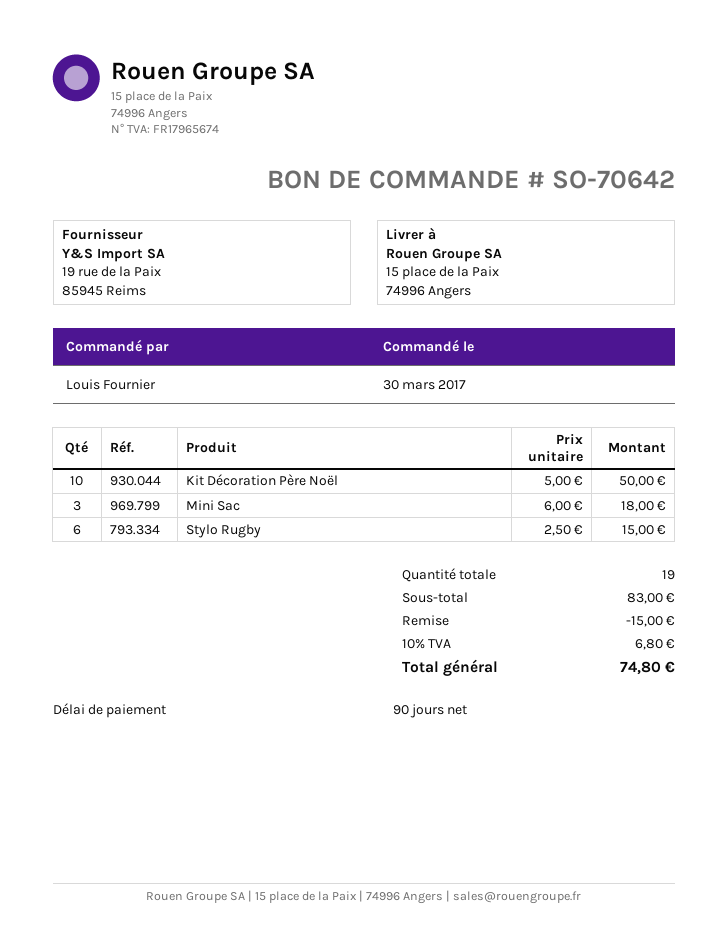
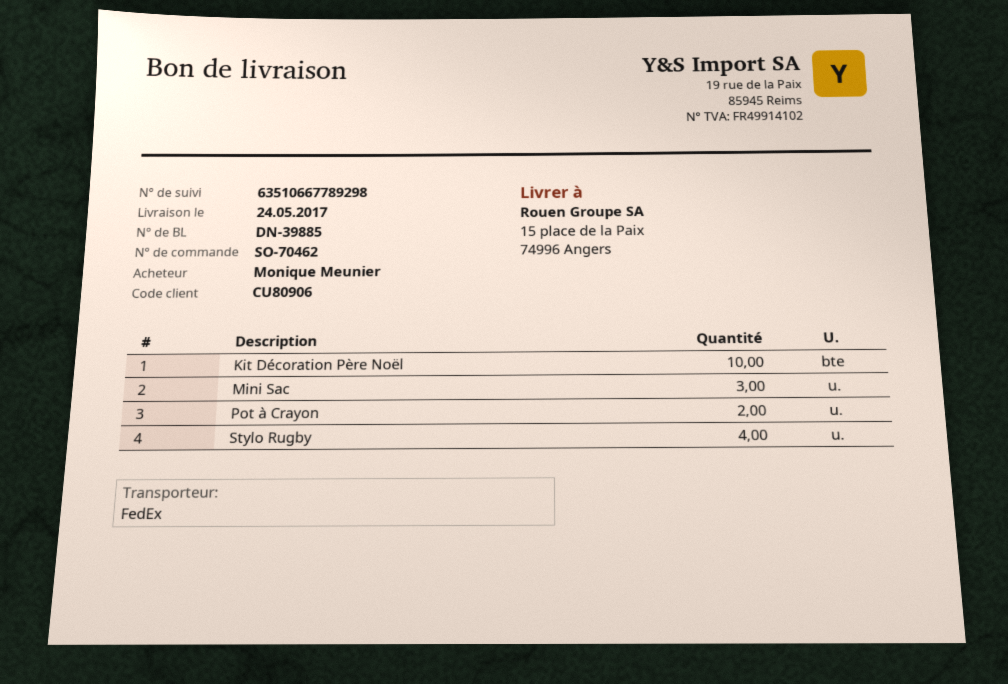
order number: SO-70642 -> SO-70462
ordered by: Louis Fournier -> Monique Meunier
Stylo Rugby: 6 -> 4
Pot à Crayon: none -> 2

